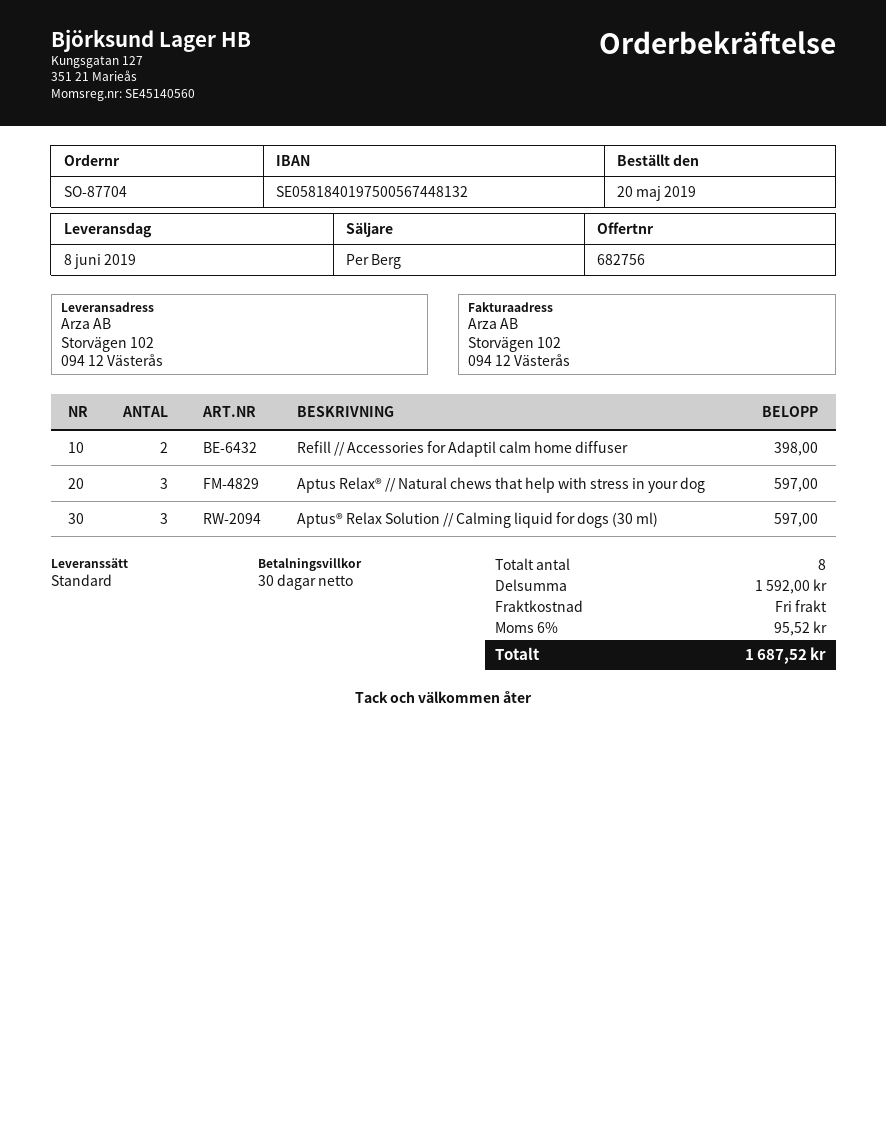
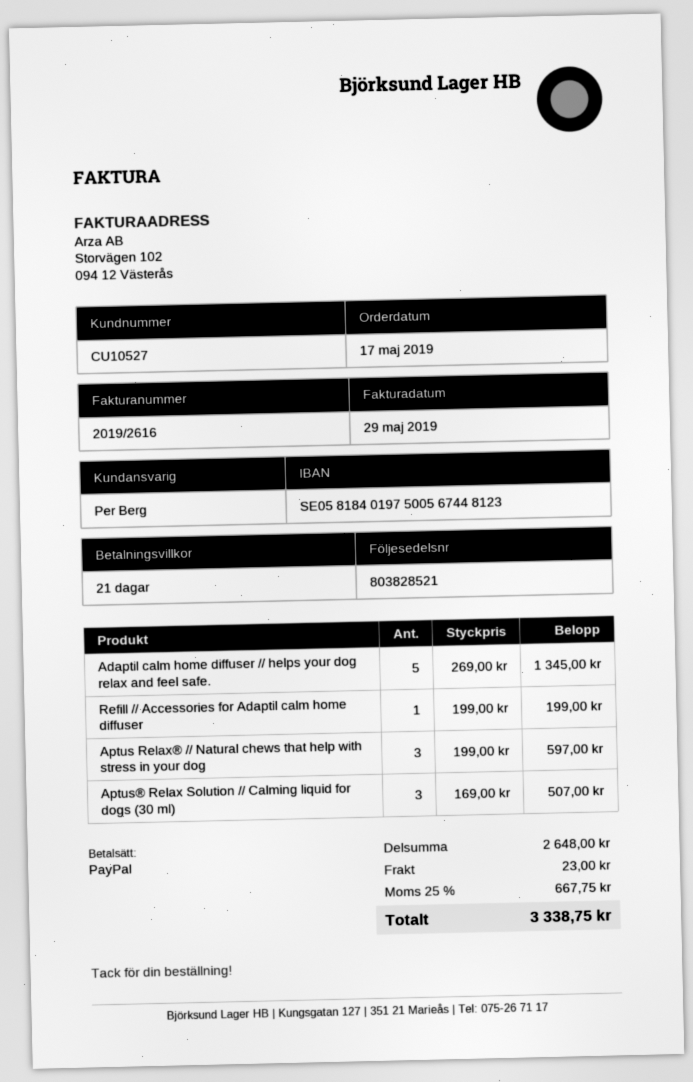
order date: 2019-05-20 -> 2019-05-17
payment terms: 30 days -> 21 days
bank account: SE0581840197500567448132 -> SE0581840197500567448123
Refill // Accessories for Adaptil calm home diffuser: 2 for 398.00 -> 1 for 199.00
Aptus® Relax Solution // Calming liquid for dogs (30 ml): 3 for 597.00 -> 3 for 507.00
Adaptil calm home diffuser // helps your dog relax and feel safe.: none -> 5 for 1345.00
subtotal: 1592.00 -> 2648.00
shipping: 0.00 -> 23.00
tax: 6% = 95.52 -> 25% = 667.75
total: 1687.52 -> 3338.75

